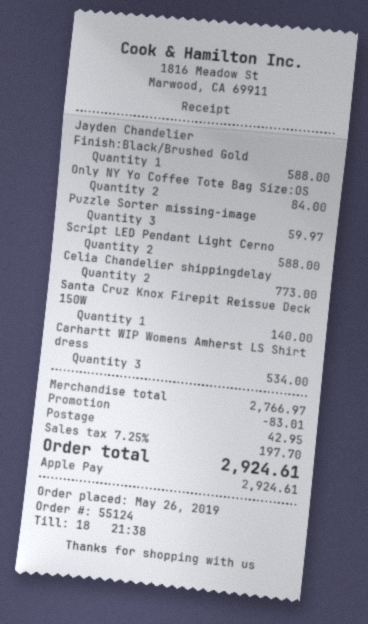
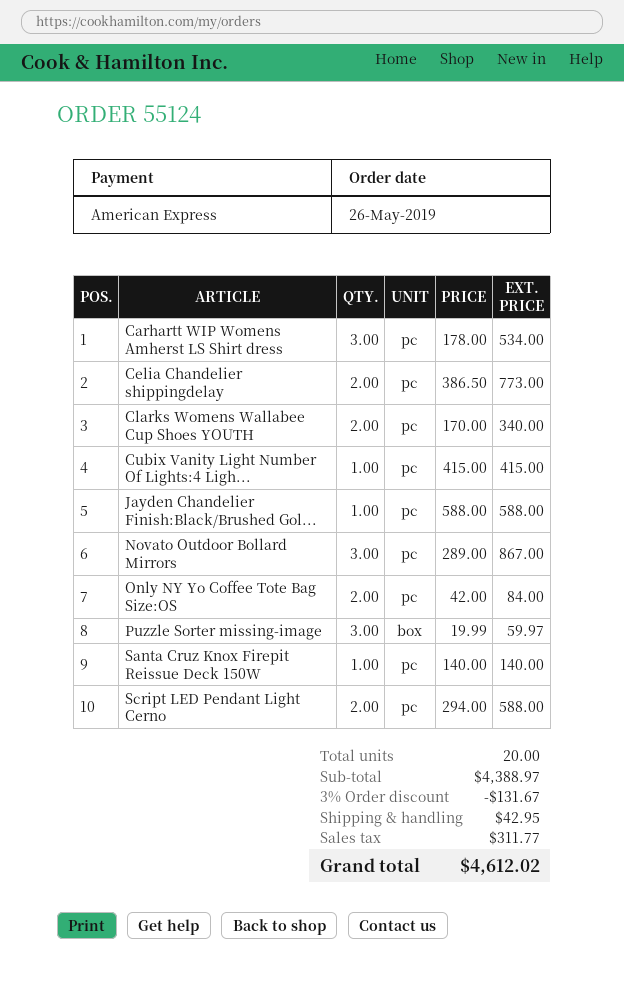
payment method: Apple Pay -> American Express
Clarks Womens Wallabee Cup Shoes YOUTH: none -> 2 for 340.00
Cubix Vanity Light Number Of Lights:4 Ligh...: none -> 1 for 415.00
Novato Outdoor Bollard Mirrors: none -> 3 for 867.00
subtotal: 2766.97 -> 4388.97
discount: 83.01 -> 131.67
tax: 197.70 -> 311.77
total: 2924.61 -> 4612.02

